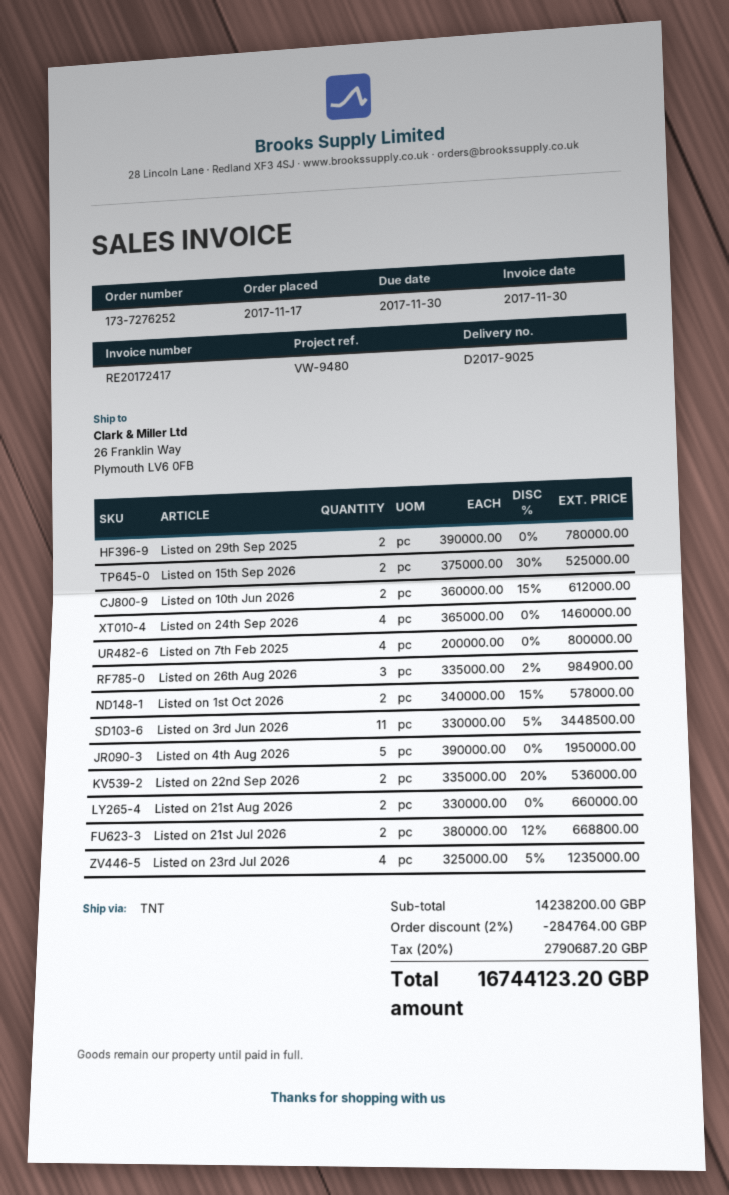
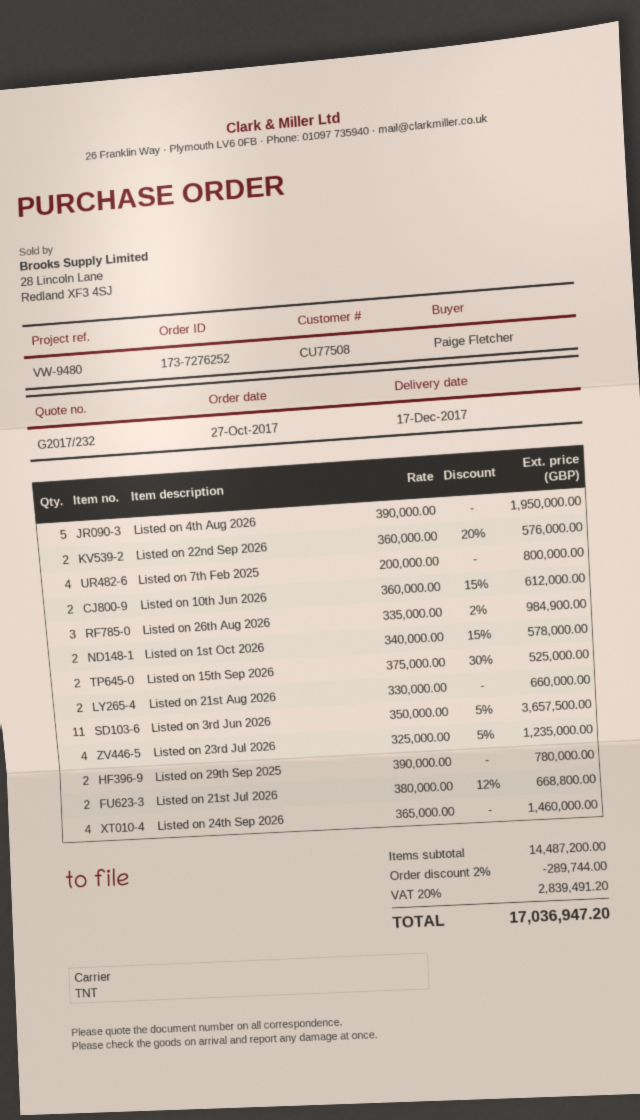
order date: 2017-11-17 -> 2017-10-27
Listed on 3rd Jun 2026: 11 x 330000.00 - 5% = 3448500.00 -> 11 x 350000.00 - 5% = 3657500.00
Listed on 22nd Sep 2026: 2 x 335000.00 - 20% = 536000.00 -> 2 x 360000.00 - 20% = 576000.00
subtotal: 14238200.00 -> 14487200.00
discount: 2% = 284764.00 -> 2% = 289744.00
tax: 20% = 2790687.20 -> 20% = 2839491.20
total: 16744123.20 -> 17036947.20

